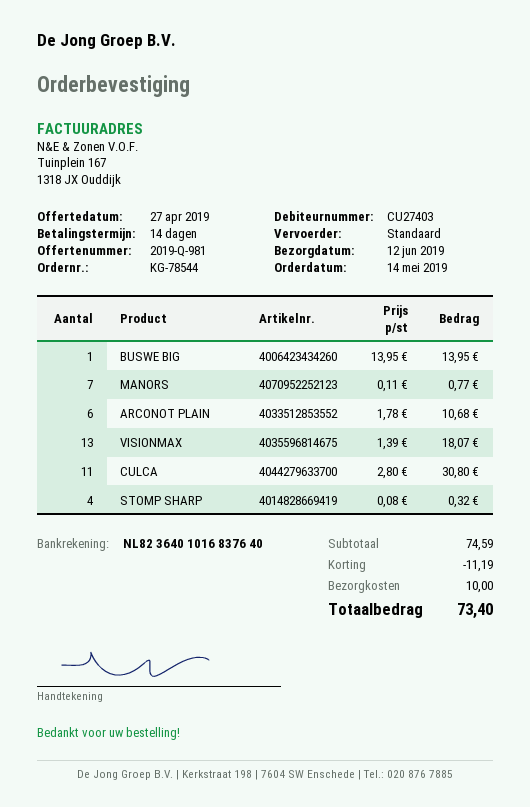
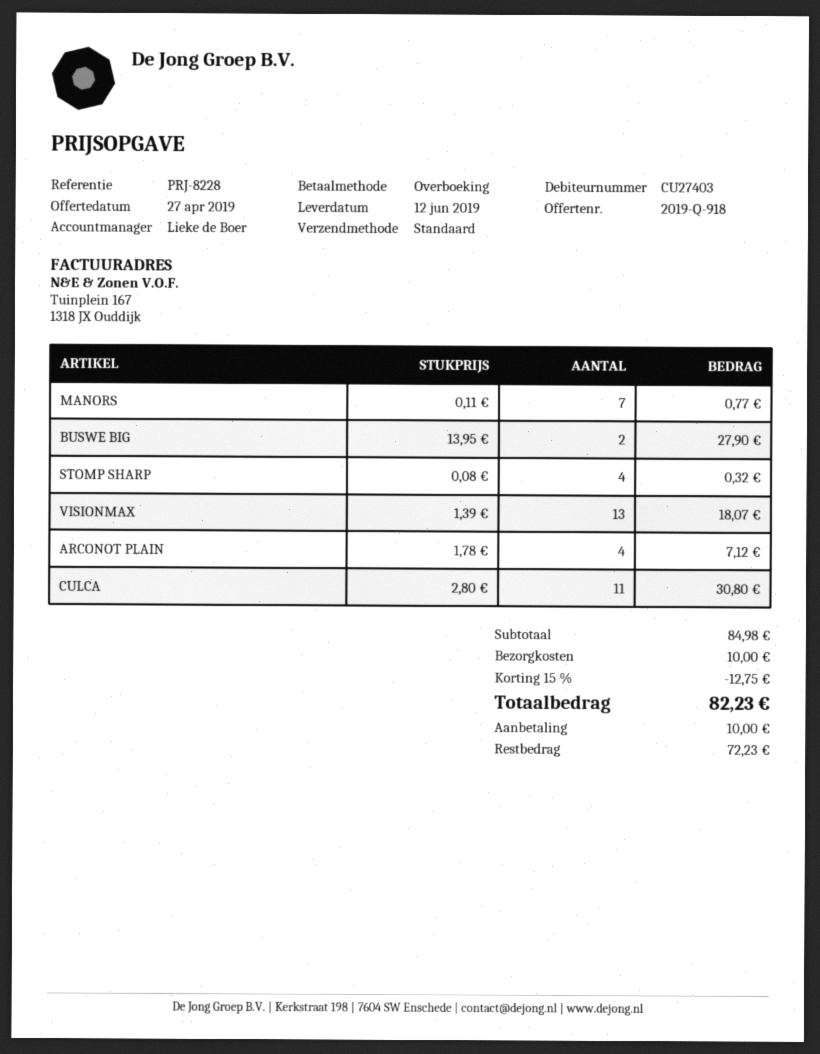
quote number: 2019-Q-981 -> 2019-Q-918
BUSWE BIG: 1 x 13.95 = 13.95 -> 2 x 13.95 = 27.90
ARCONOT PLAIN: 6 x 1.78 = 10.68 -> 4 x 1.78 = 7.12
subtotal: 74.59 -> 84.98
discount: 11.19 -> 12.75
total: 73.40 -> 82.23

